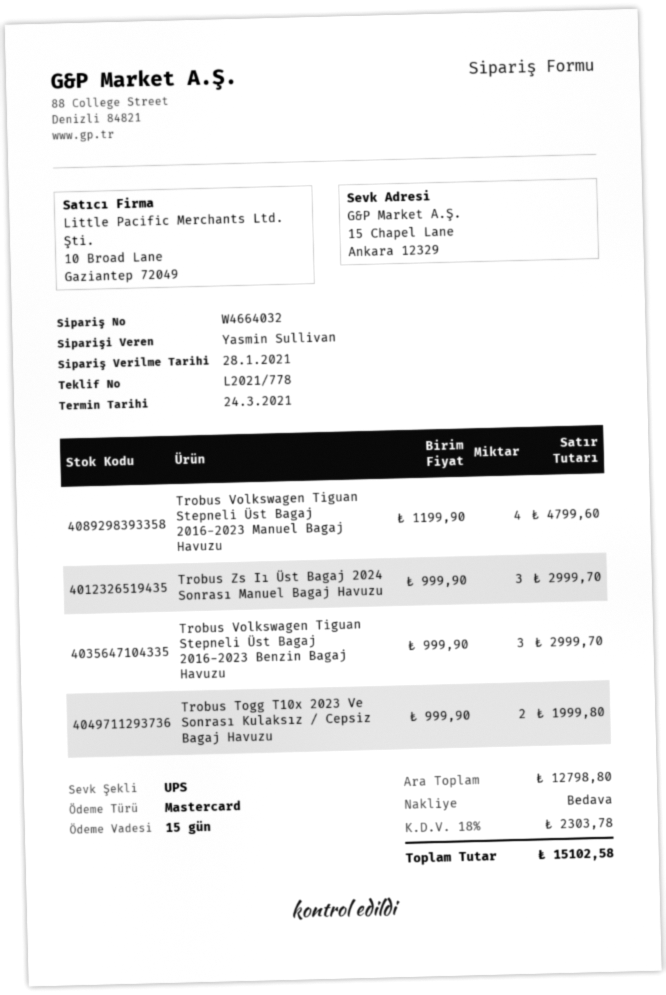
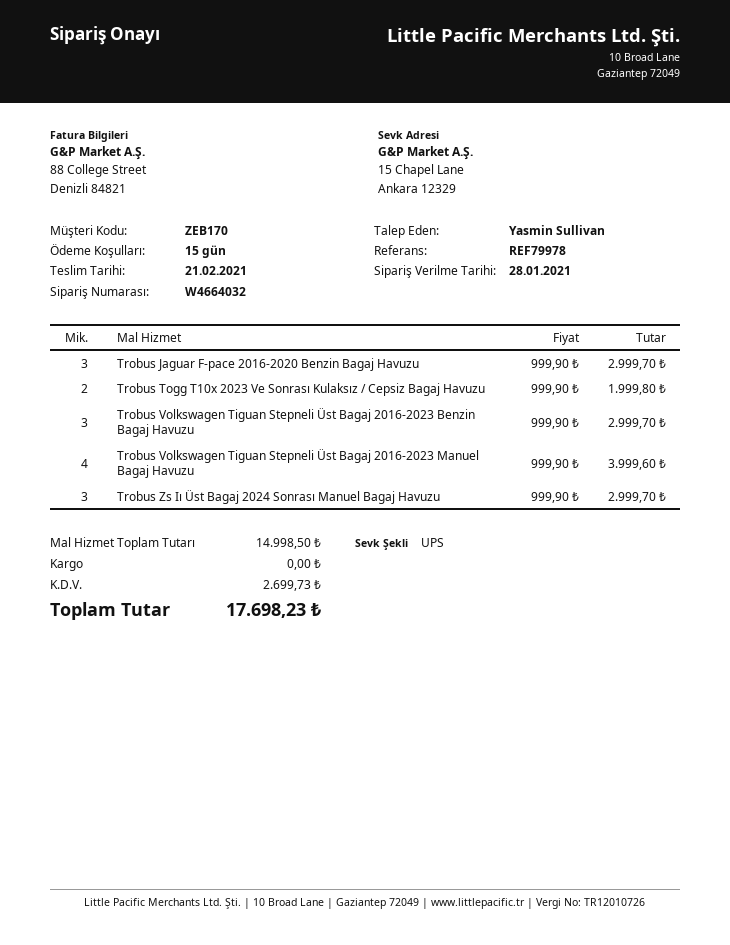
delivery date: 2021-03-24 -> 2021-02-21
Trobus Volkswagen Tiguan Stepneli Üst Bagaj 2016-2023 Manuel Bagaj Havuzu: 4 x 1199.90 = 4799.60 -> 4 x 999.90 = 3999.60
Trobus Jaguar F-pace 2016-2020 Benzin Bagaj Havuzu: none -> 3 x 999.90 = 2999.70
subtotal: 12798.80 -> 14998.50
tax: 2303.78 -> 2699.73
total: 15102.58 -> 17698.23

